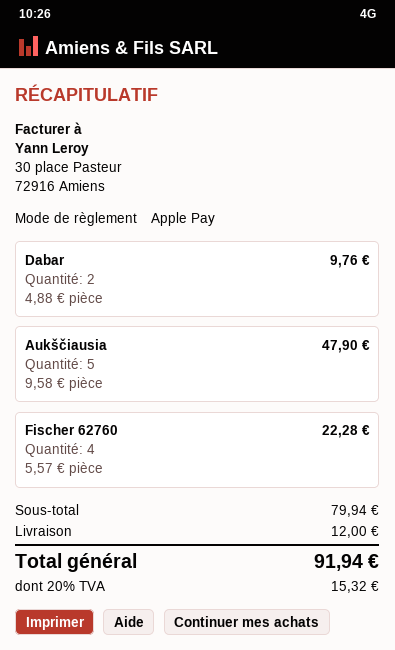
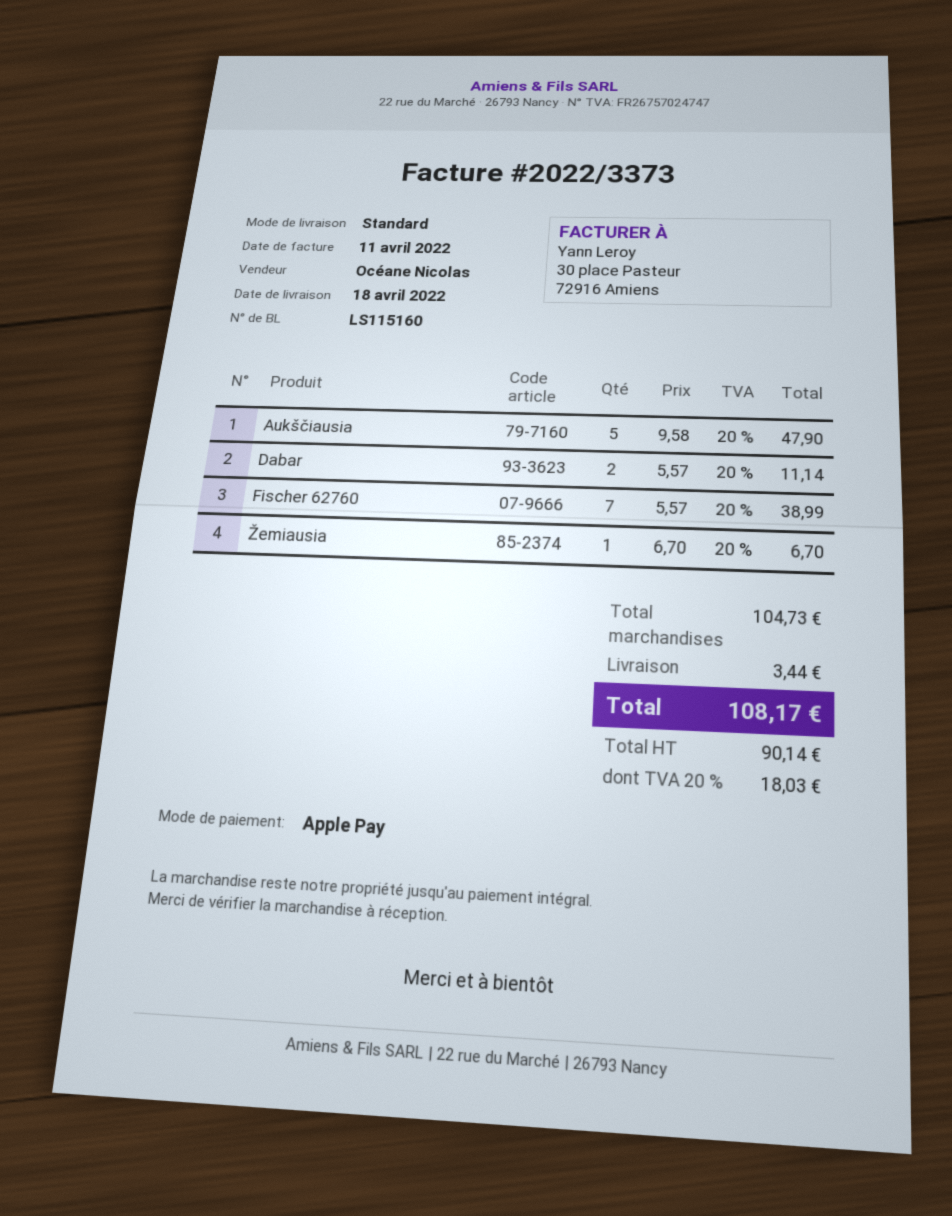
Dabar: 2 x 4.88 = 9.76 -> 2 x 5.57 = 11.14
Fischer 62760: 4 x 5.57 = 22.28 -> 7 x 5.57 = 38.99
Žemiausia: none -> 1 x 6.70 = 6.70
subtotal: 79.94 -> 104.73
shipping: 12.00 -> 3.44
tax: 20% = 15.32 -> 20% = 18.03
total: 91.94 -> 108.17

